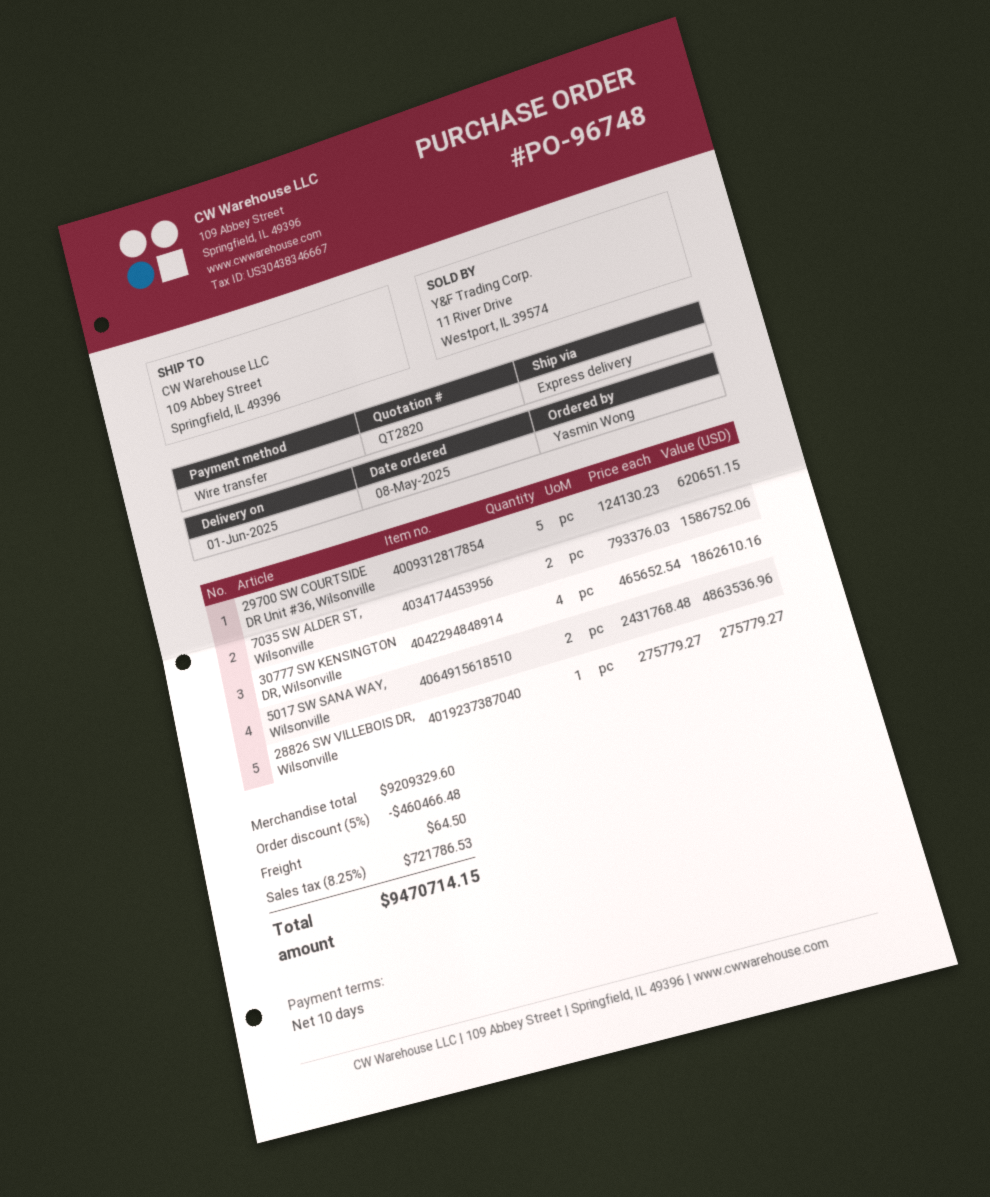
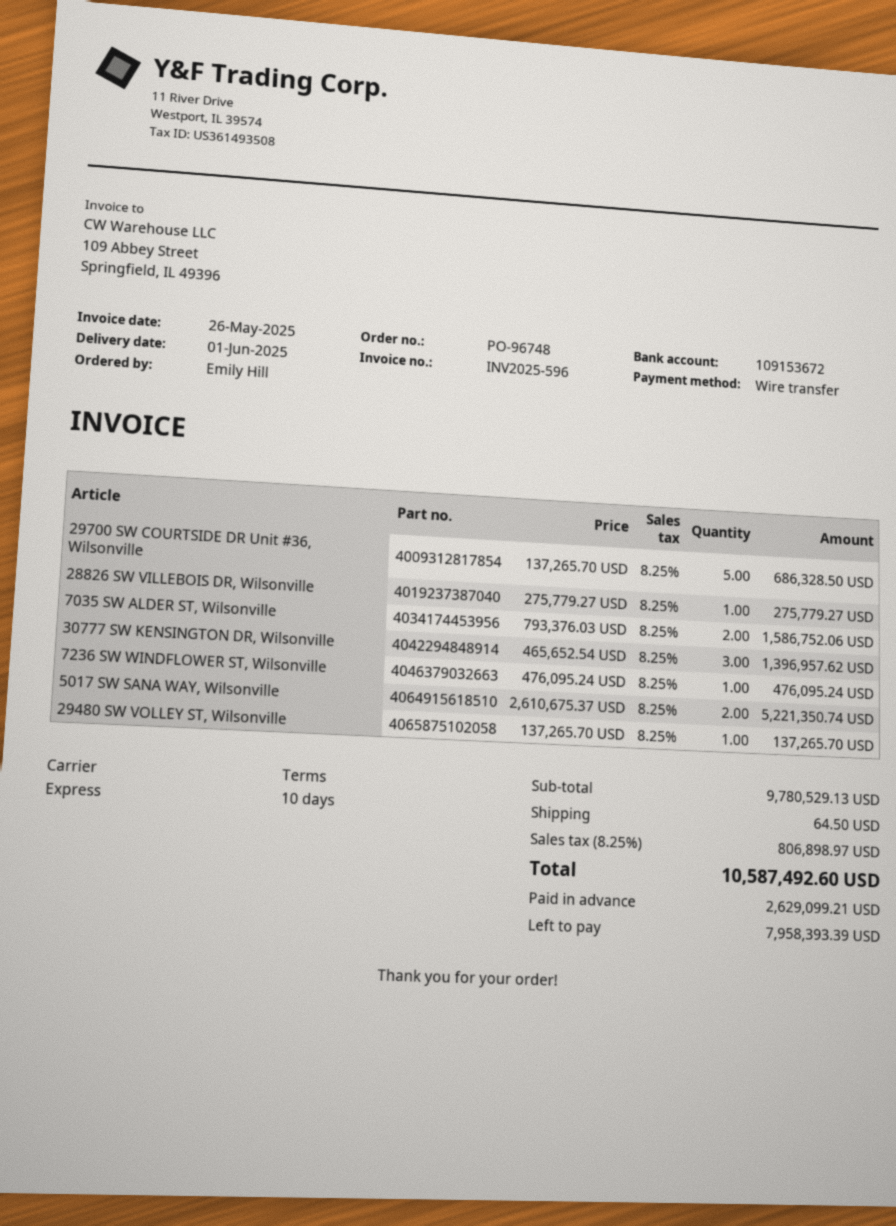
ordered by: Yasmin Wong -> Emily Hill
29700 SW COURTSIDE DR Unit #36, Wilsonville: 5 x 124130.23 = 620651.15 -> 5 x 137265.70 = 686328.50
30777 SW KENSINGTON DR, Wilsonville: 4 x 465652.54 = 1862610.16 -> 3 x 465652.54 = 1396957.62
5017 SW SANA WAY, Wilsonville: 2 x 2431768.48 = 4863536.96 -> 2 x 2610675.37 = 5221350.74
7236 SW WINDFLOWER ST, Wilsonville: none -> 1 x 476095.24 = 476095.24
29480 SW VOLLEY ST, Wilsonville: none -> 1 x 137265.70 = 137265.70
subtotal: 9209329.60 -> 9780529.13
discount: 5% = 460466.48 -> none
tax: 8.25% = 721786.53 -> 8.25% = 806898.97
total: 9470714.15 -> 10587492.60

